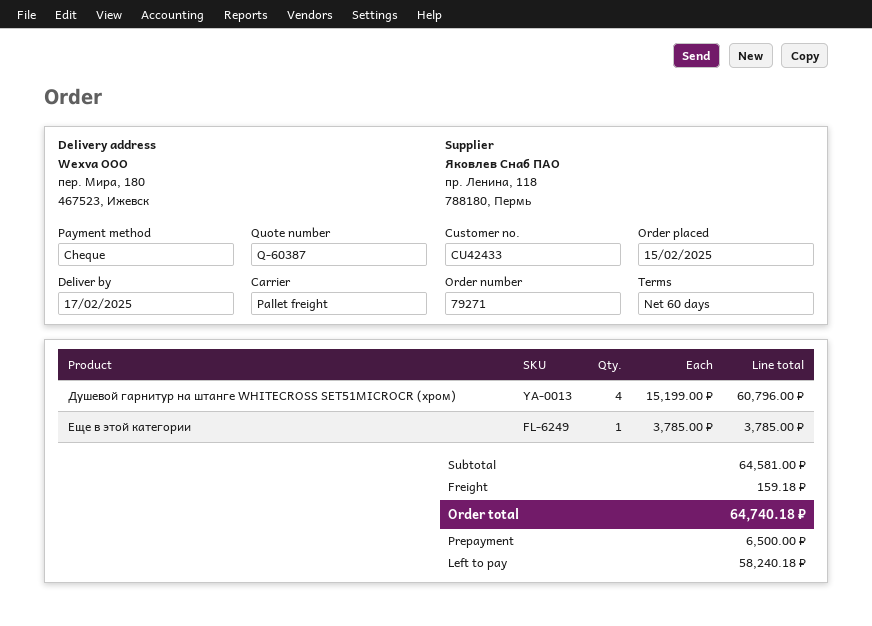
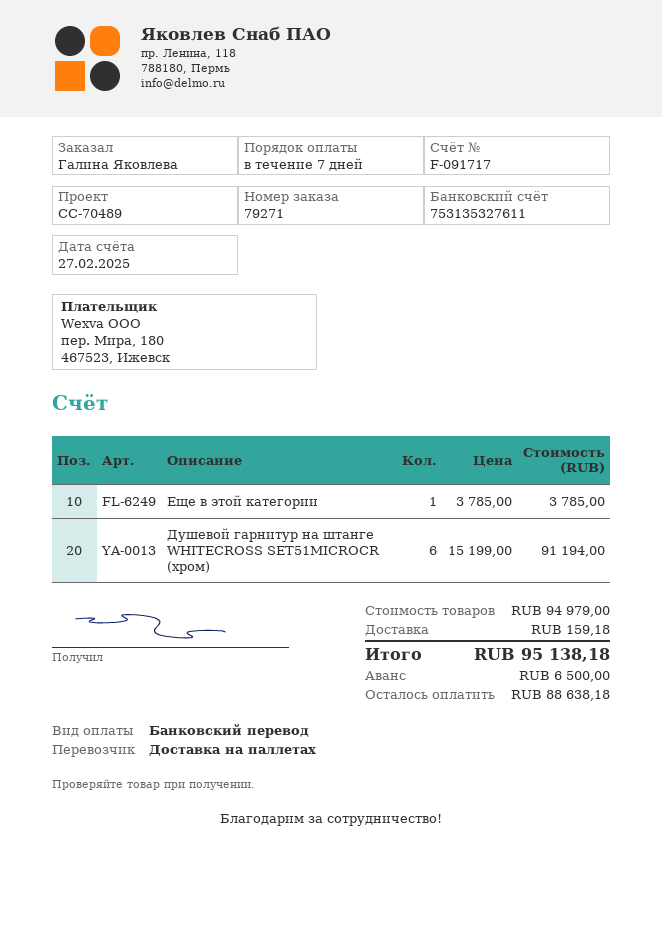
payment terms: 60 days -> 7 days
payment method: cheque -> bank transfer
Душевой гарнитур на штанге WHITECROSS SET51MICROCR (хром): 4 x 15199.00 = 60796.00 -> 6 x 15199.00 = 91194.00
subtotal: 64581.00 -> 94979.00
total: 64740.18 -> 95138.18
balance: 58240.18 -> 88638.18

